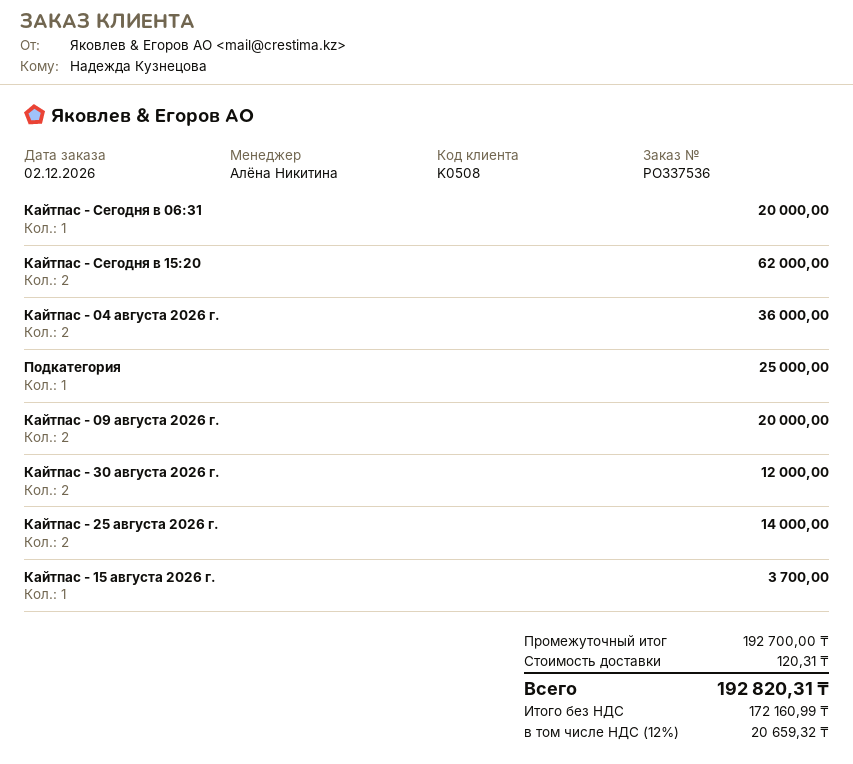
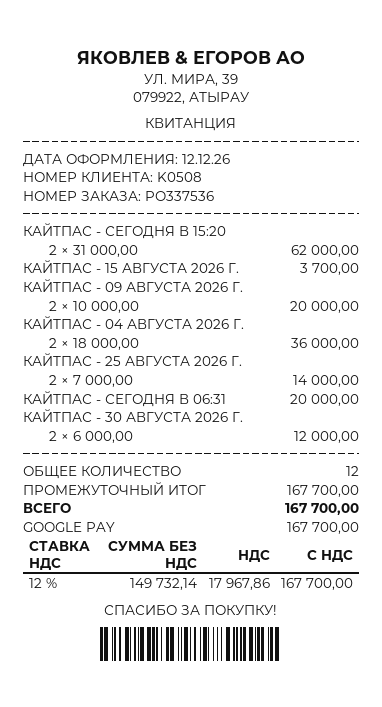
order date: 2026-12-02 -> 2026-12-12
Подкатегория: 1 for 25000.00 -> none
subtotal: 192700.00 -> 167700.00
shipping: 120.31 -> none
net: 172160.99 -> 149732.14
tax: 12% = 20659.32 -> 12% = 17967.86
total: 192820.31 -> 167700.00

